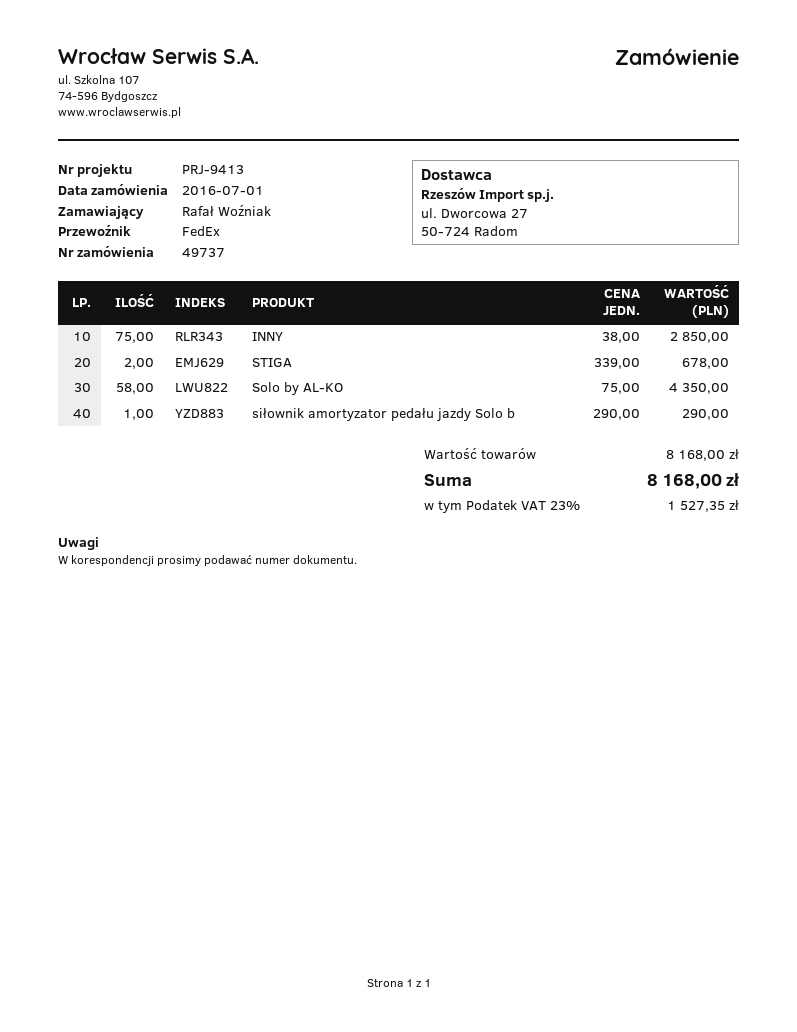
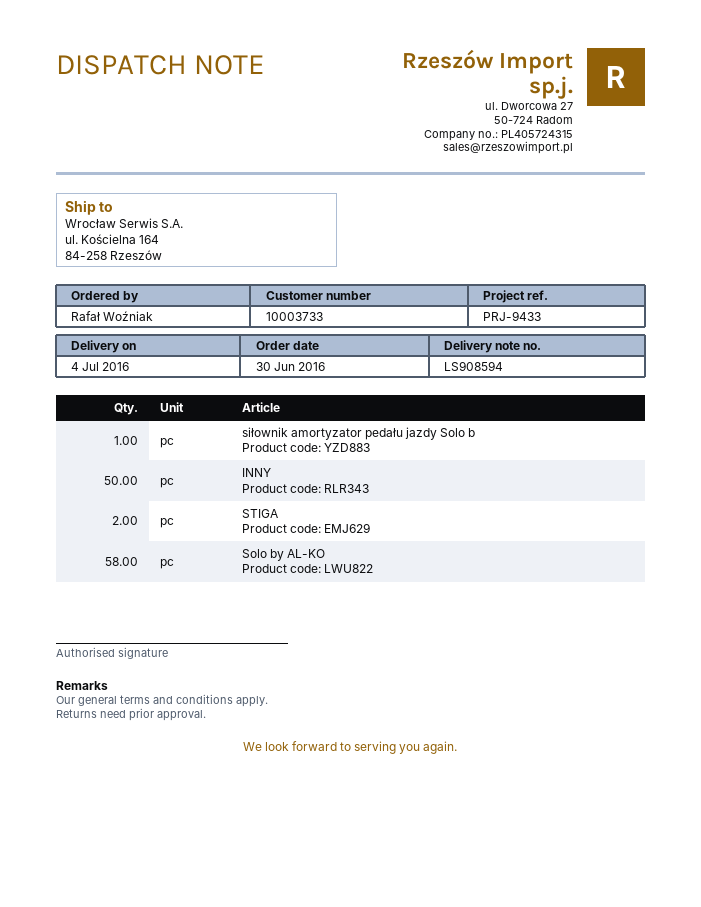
order date: 2016-07-01 -> 2016-06-30
reference: PRJ-9413 -> PRJ-9433
INNY: 75 -> 50

